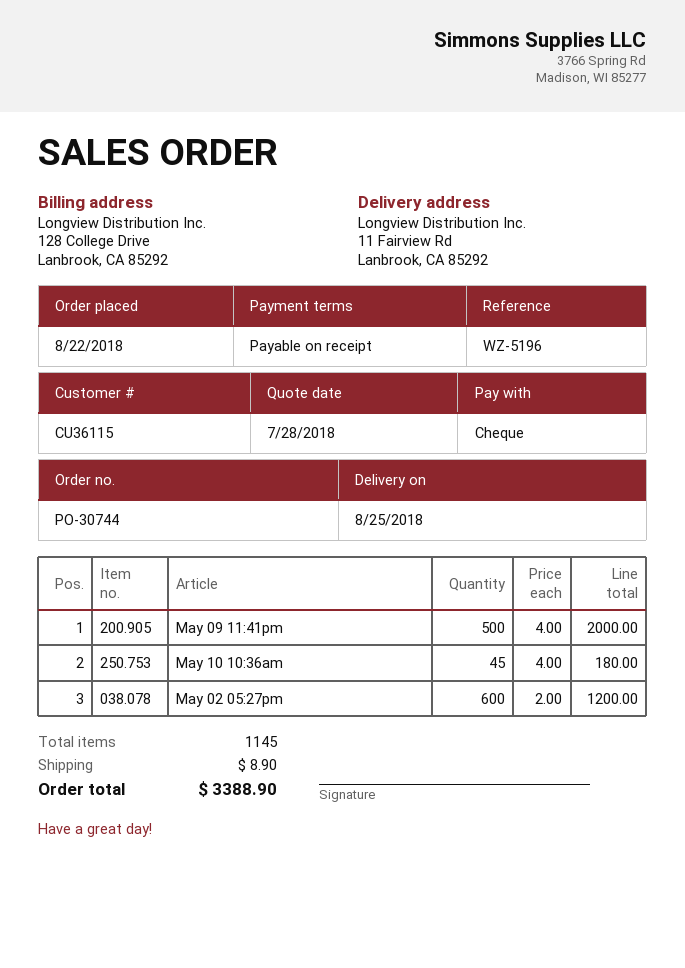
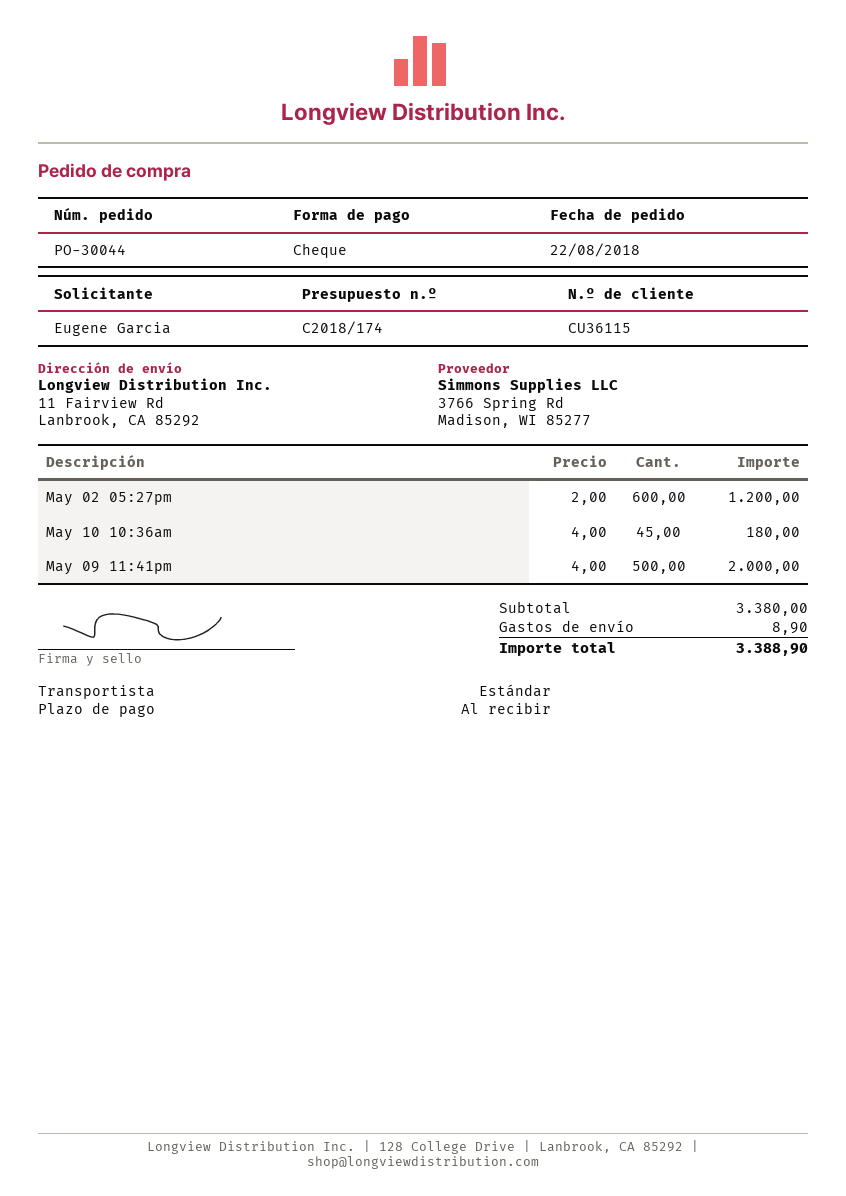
order number: PO-30744 -> PO-30044

